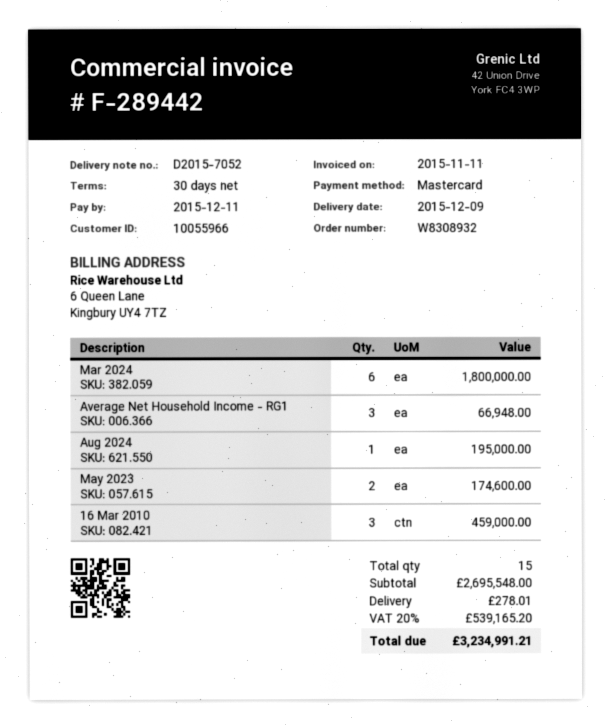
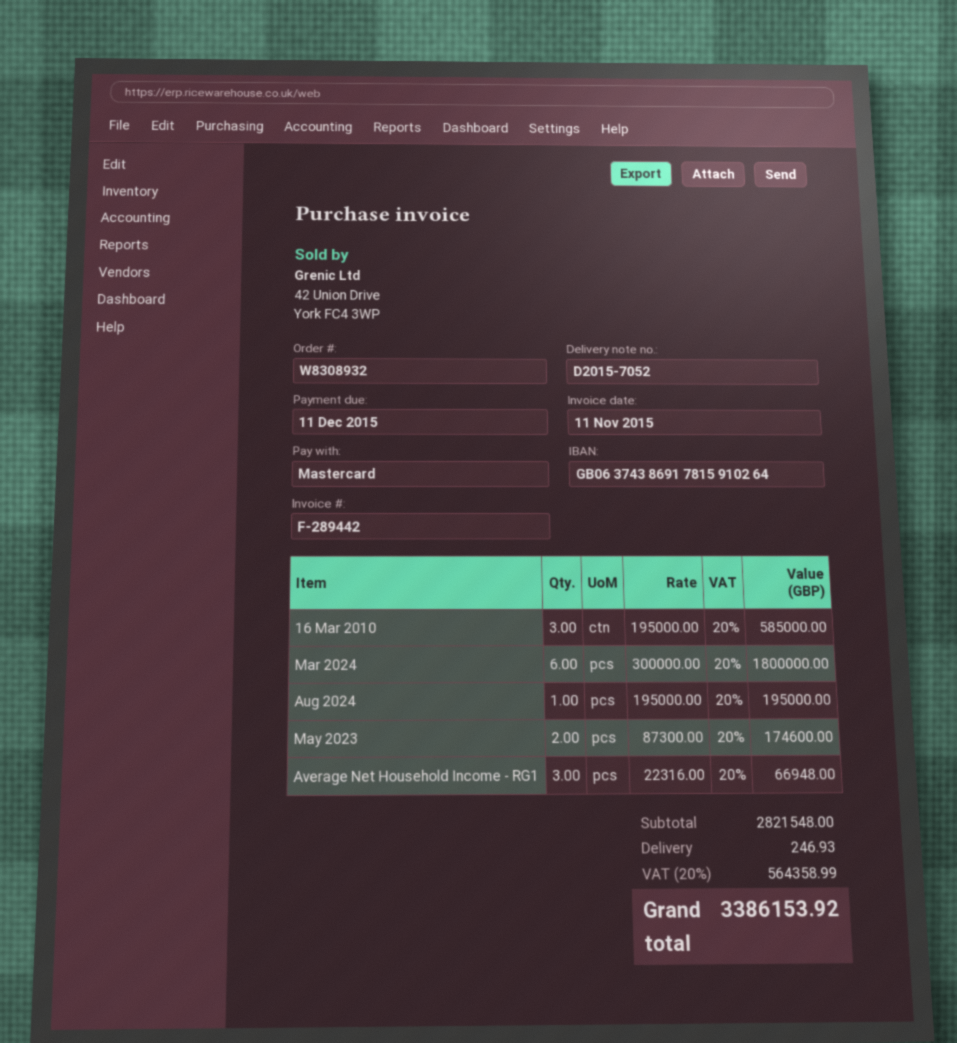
16 Mar 2010: 3 for 459000.00 -> 3 for 585000.00
subtotal: 2695548.00 -> 2821548.00
shipping: 278.01 -> 246.93
tax: 20% = 539165.20 -> 20% = 564358.99
total: 3234991.21 -> 3386153.92

